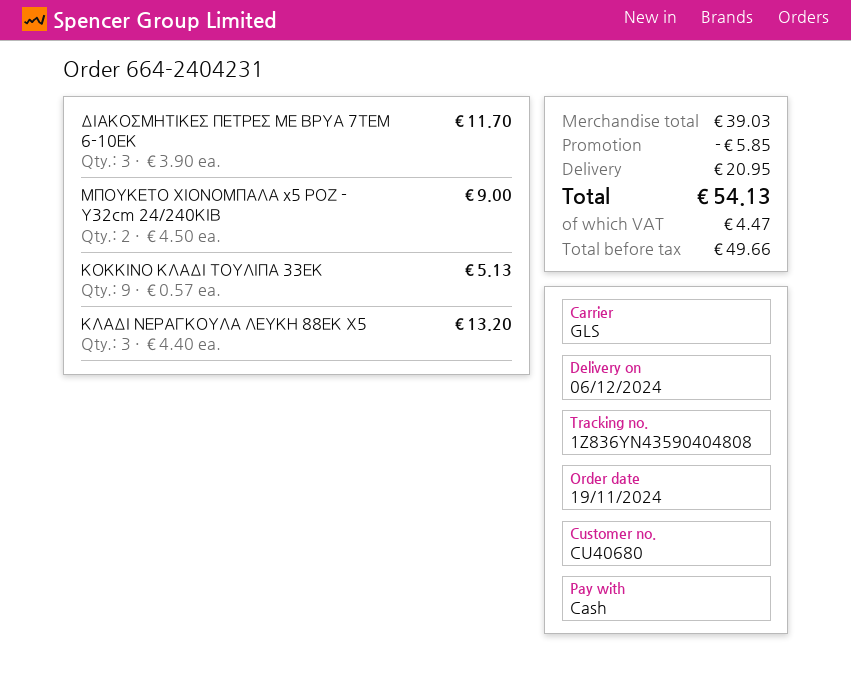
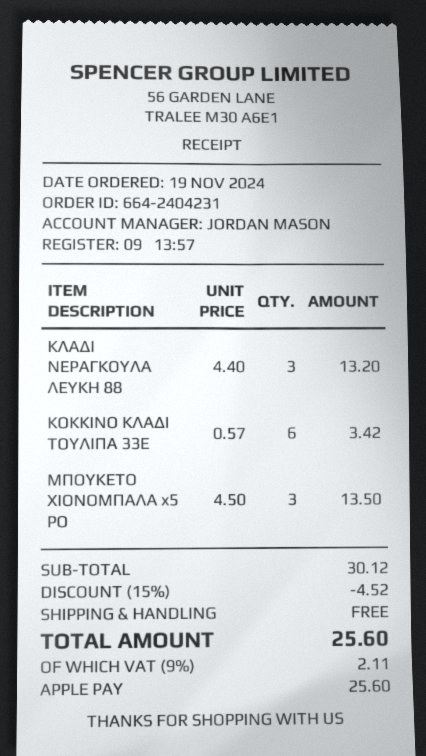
payment method: cash -> Apple Pay
ΔΙΑΚΟΣΜΗΤΙΚΕΣ ΠΕΤΡΕΣ ΜΕ ΒΡΥΑ 7ΤΕΜ 6-10ΕΚ: 3 x 3.90 = 11.70 -> none
ΜΠΟΥΚΕΤΟ ΧΙΟΝΟΜΠΑΛΑ x5 ΡΟΖ - Υ32cm 24/240ΚΙΒ: 2 x 4.50 = 9.00 -> 3 x 4.50 = 13.50
ΚΟΚΚΙΝΟ ΚΛΑΔΙ ΤΟΥΛΙΠΑ 33ΕΚ: 9 x 0.57 = 5.13 -> 6 x 0.57 = 3.42
subtotal: 39.03 -> 30.12
discount: 5.85 -> 4.52
shipping: 20.95 -> 0.00
tax: 4.47 -> 2.11
total: 54.13 -> 25.60

